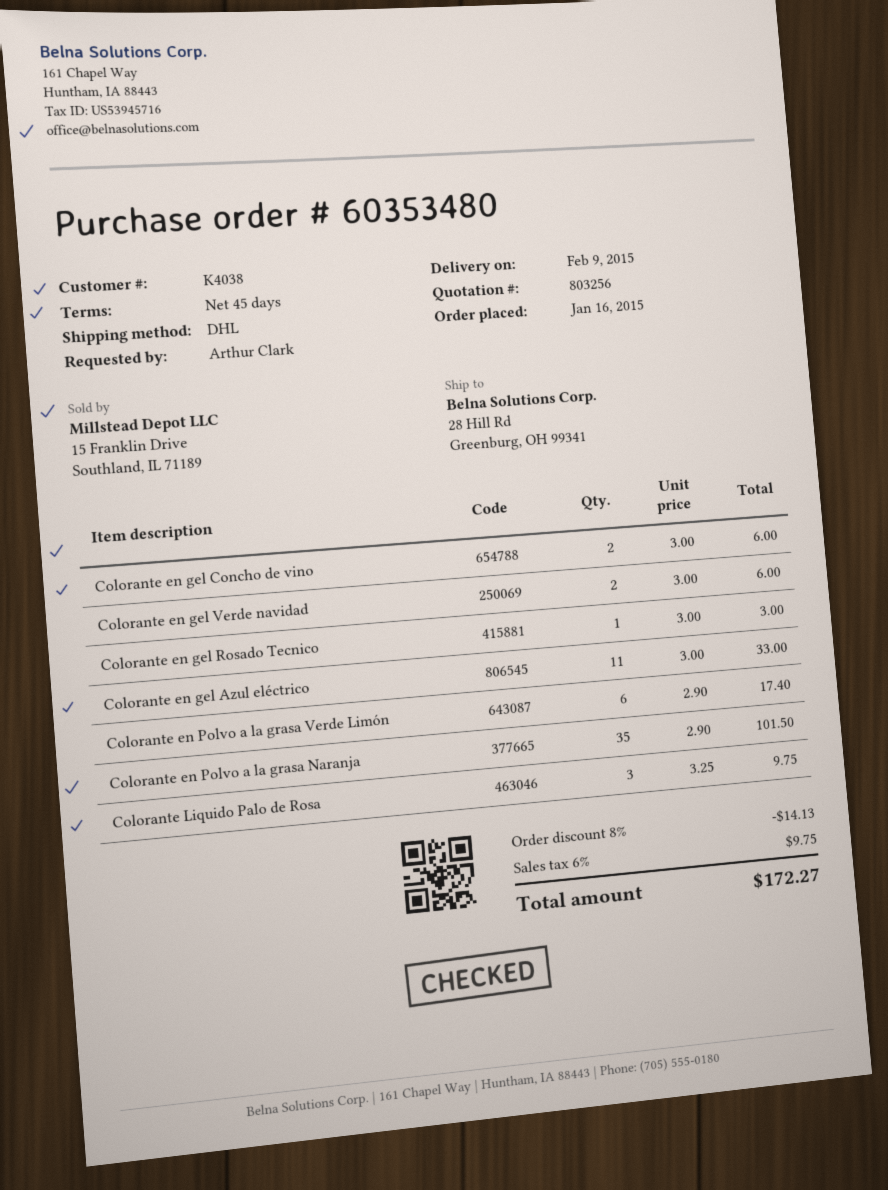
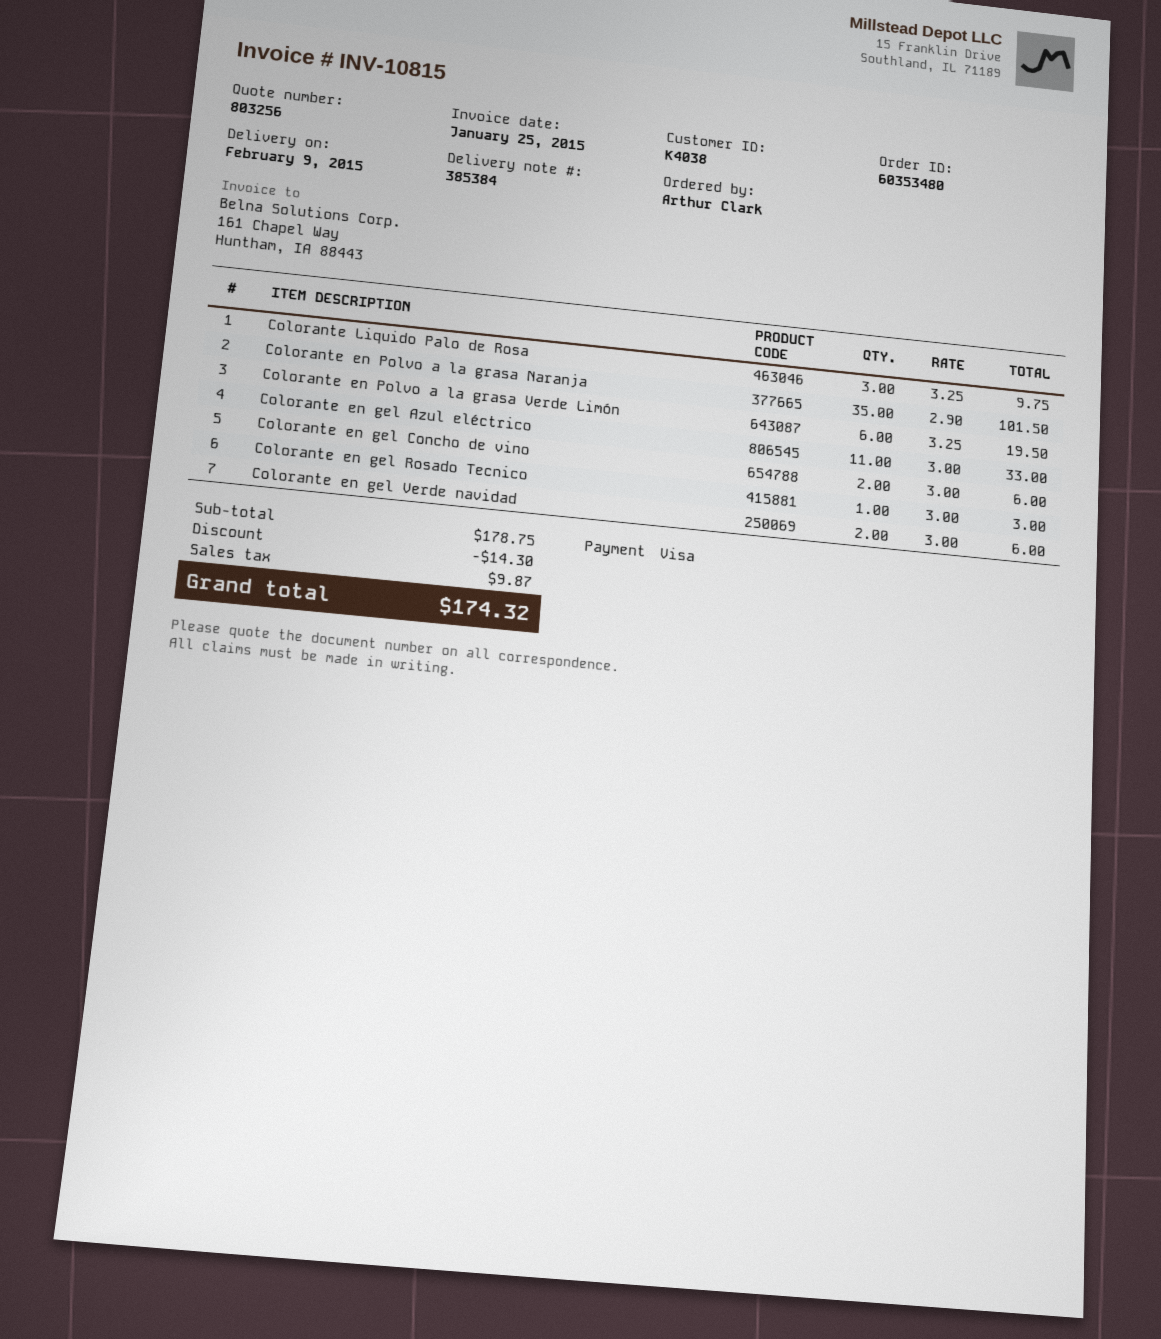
Colorante en Polvo a la grasa Verde Limón: 6 x 2.90 = 17.40 -> 6 x 3.25 = 19.50
discount: 14.13 -> 14.30
tax: 9.75 -> 9.87
total: 172.27 -> 174.32

